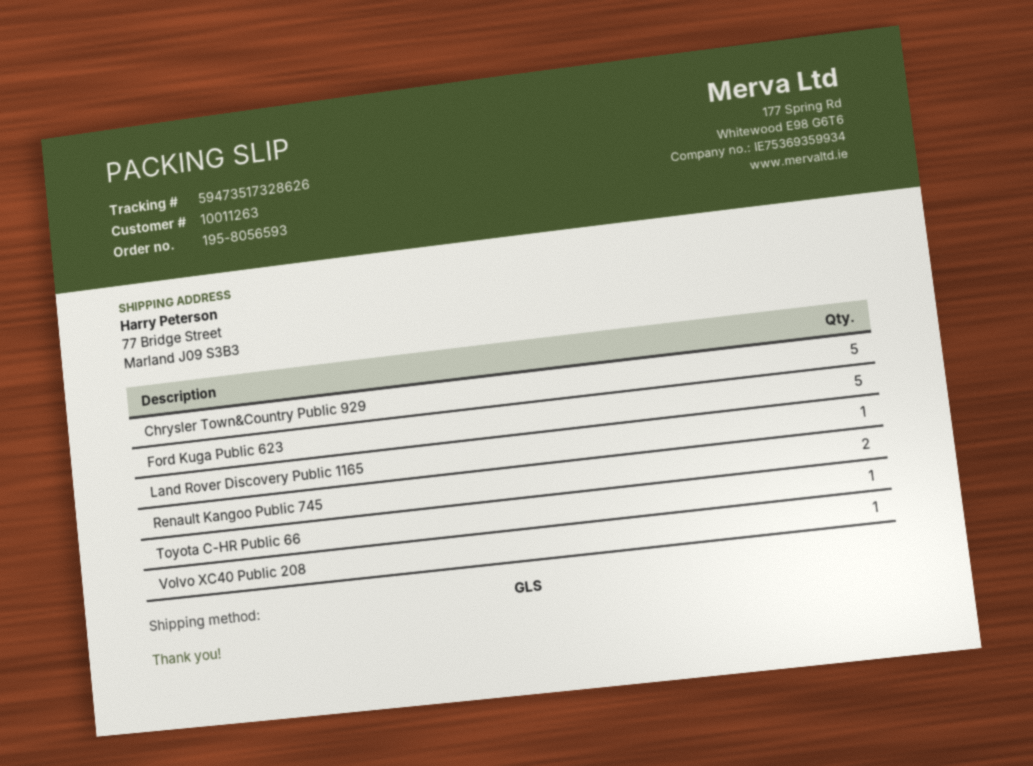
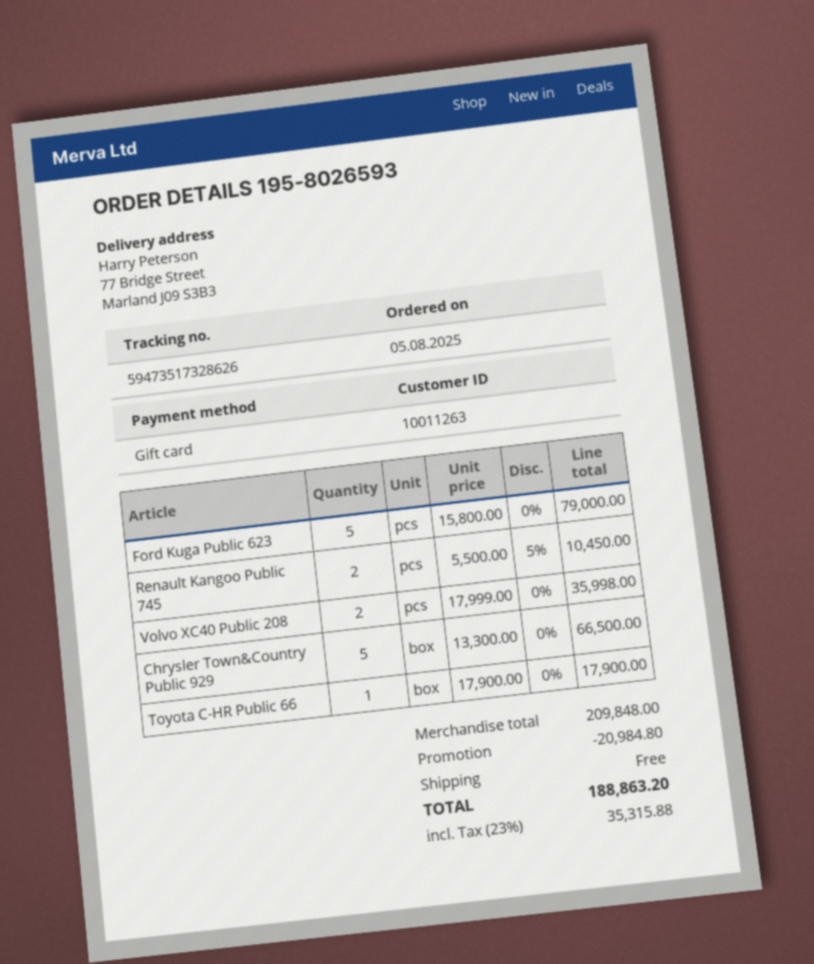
order number: 195-8056593 -> 195-8026593
Land Rover Discovery Public 1165: 1 -> none
Volvo XC40 Public 208: 1 -> 2

